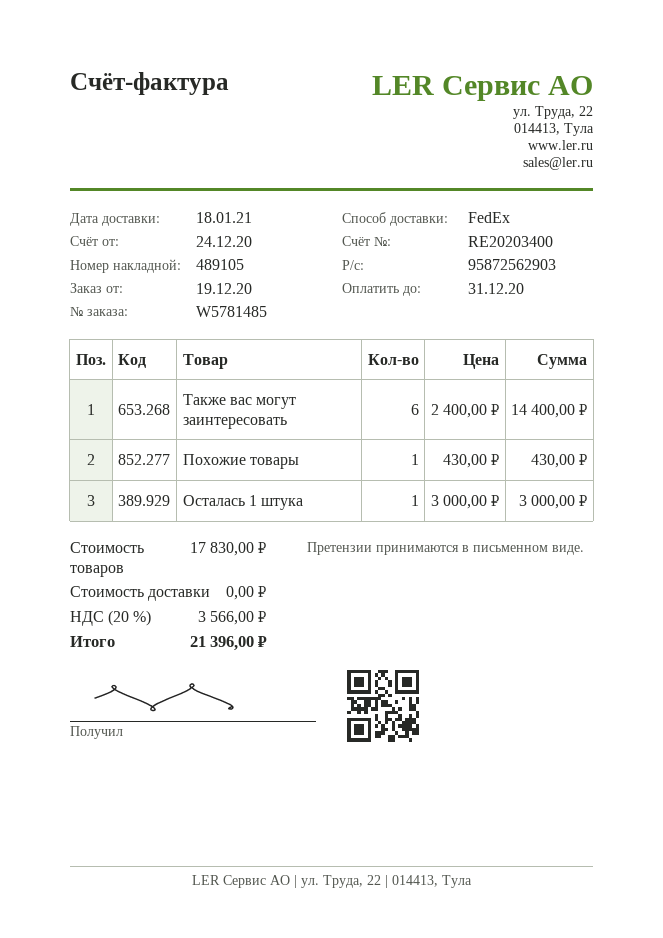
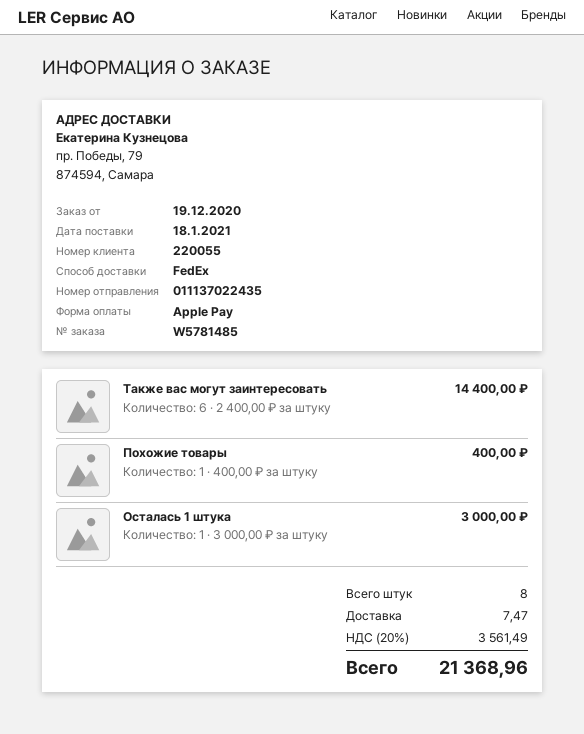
Похожие товары: 1 x 430.00 = 430.00 -> 1 x 400.00 = 400.00
shipping: 0.00 -> 7.47
tax: 20% = 3566.00 -> 20% = 3561.49
total: 21396.00 -> 21368.96

